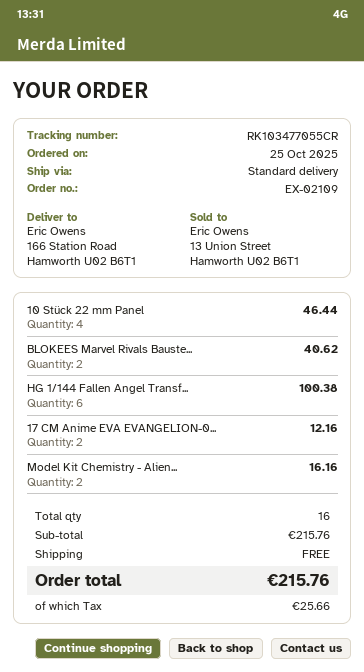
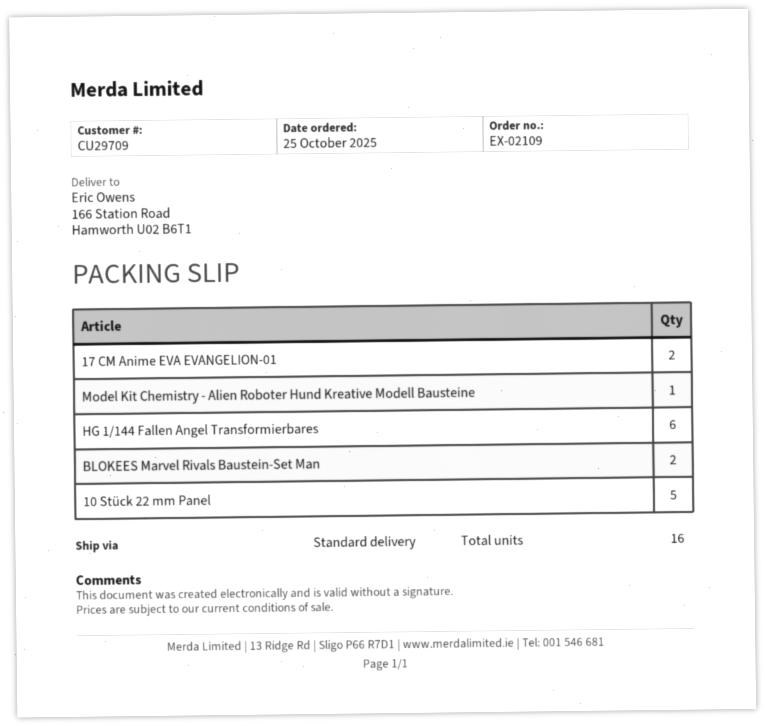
10 Stück 22 mm Panel: 4 -> 5
Model Kit Chemistry - Alien...: 2 -> 1

